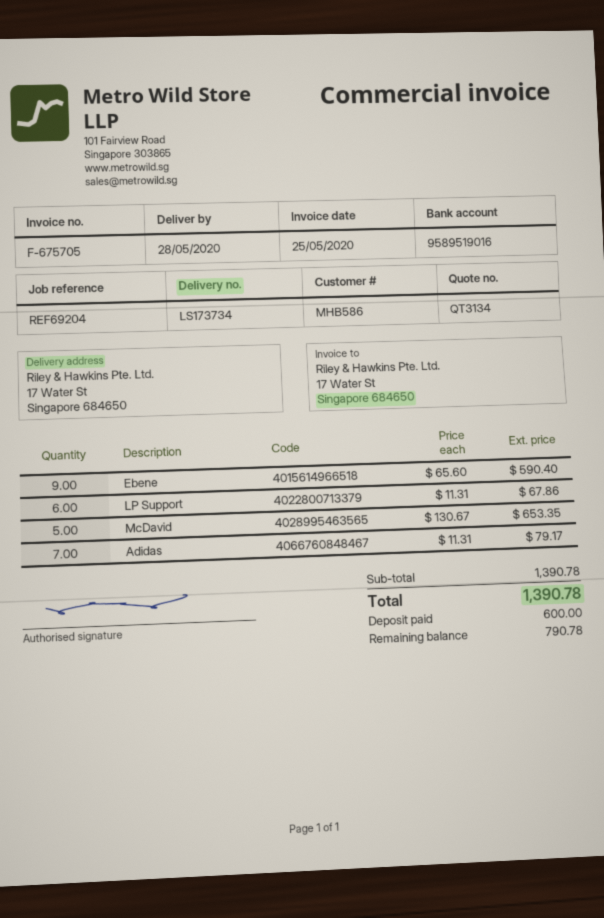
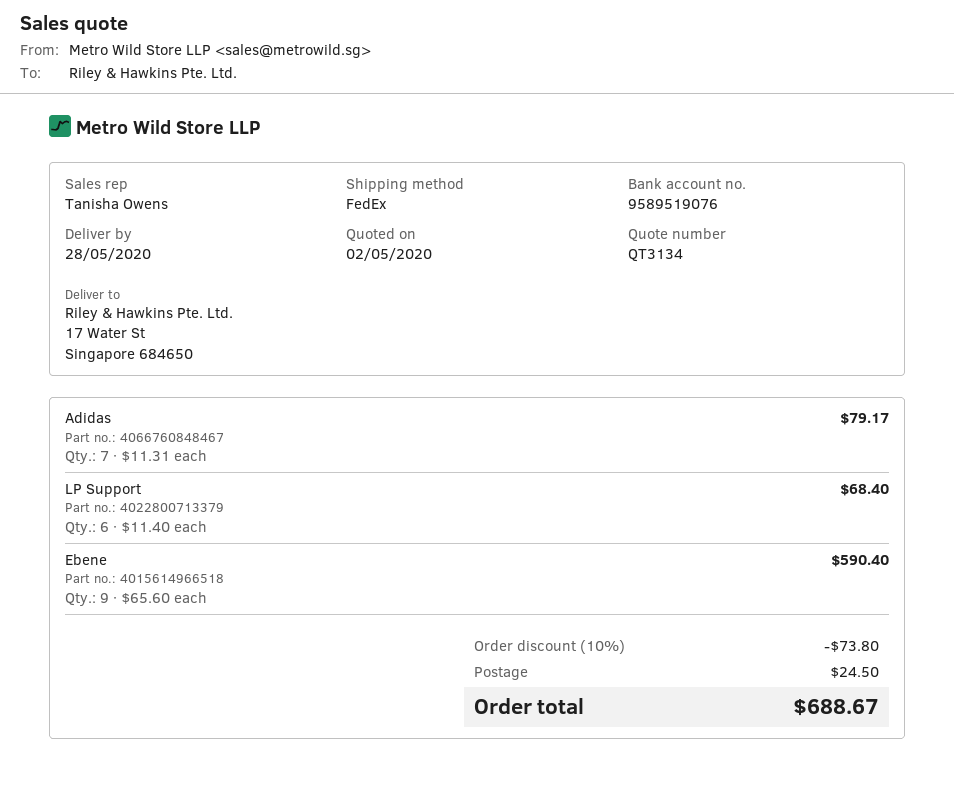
bank account: 9589519016 -> 9589519076
LP Support: 6 x 11.31 = 67.86 -> 6 x 11.40 = 68.40
McDavid: 5 x 130.67 = 653.35 -> none
discount: none -> 10% = 73.80
shipping: none -> 24.50
total: 1390.78 -> 688.67

